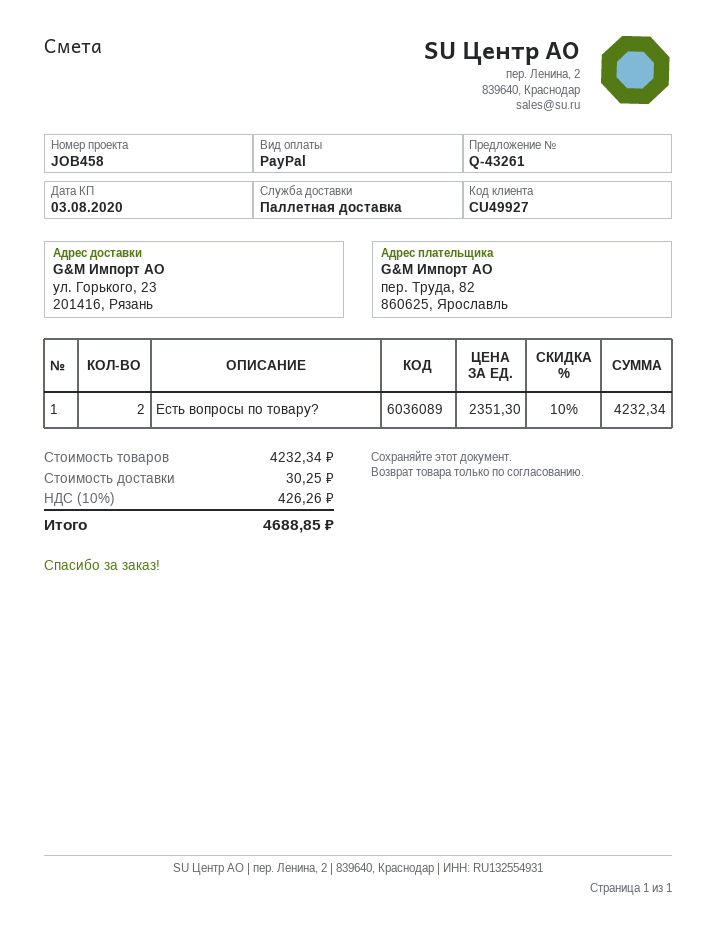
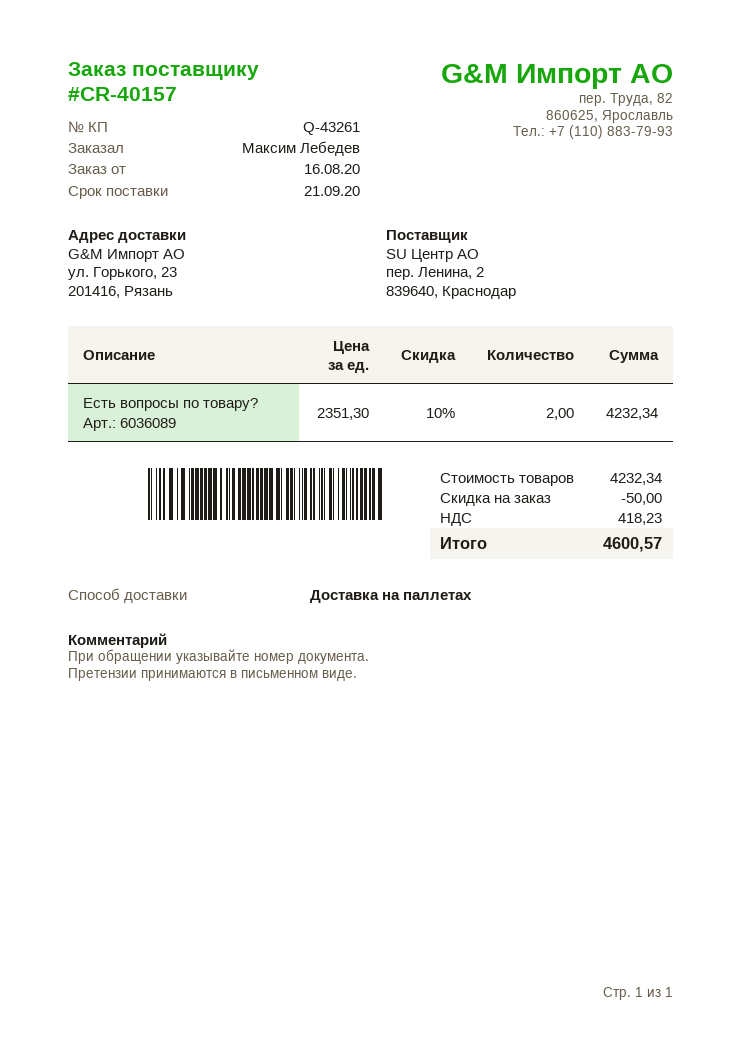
discount: none -> 50.00
shipping: 30.25 -> none
tax: 426.26 -> 418.23
total: 4688.85 -> 4600.57

